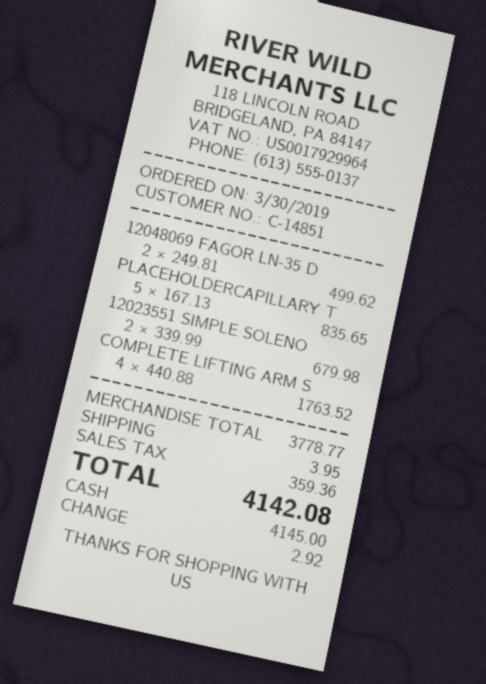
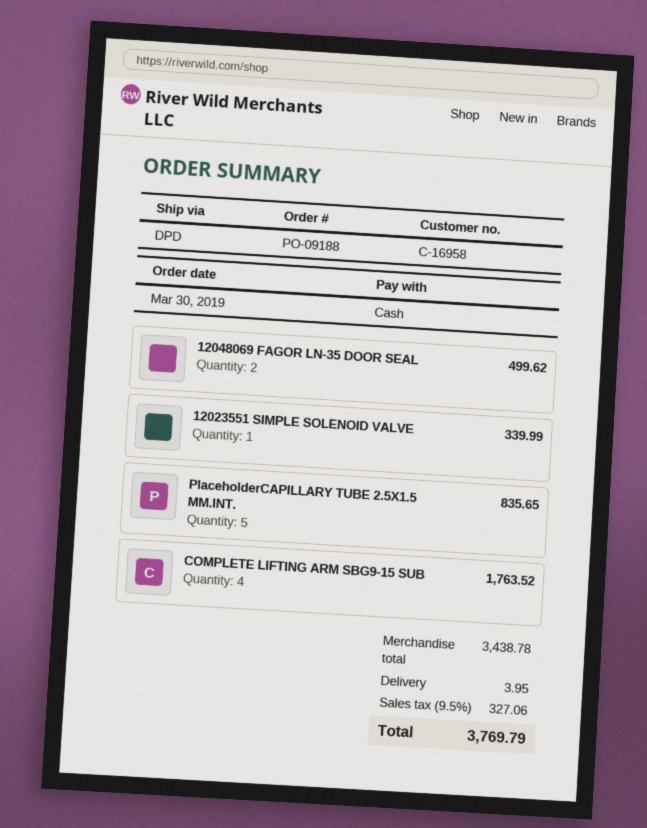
customer number: C-14851 -> C-16958
12023551 SIMPLE SOLENO: 2 for 679.98 -> 1 for 339.99
subtotal: 3778.77 -> 3438.78
tax: 359.36 -> 327.06
total: 4142.08 -> 3769.79

